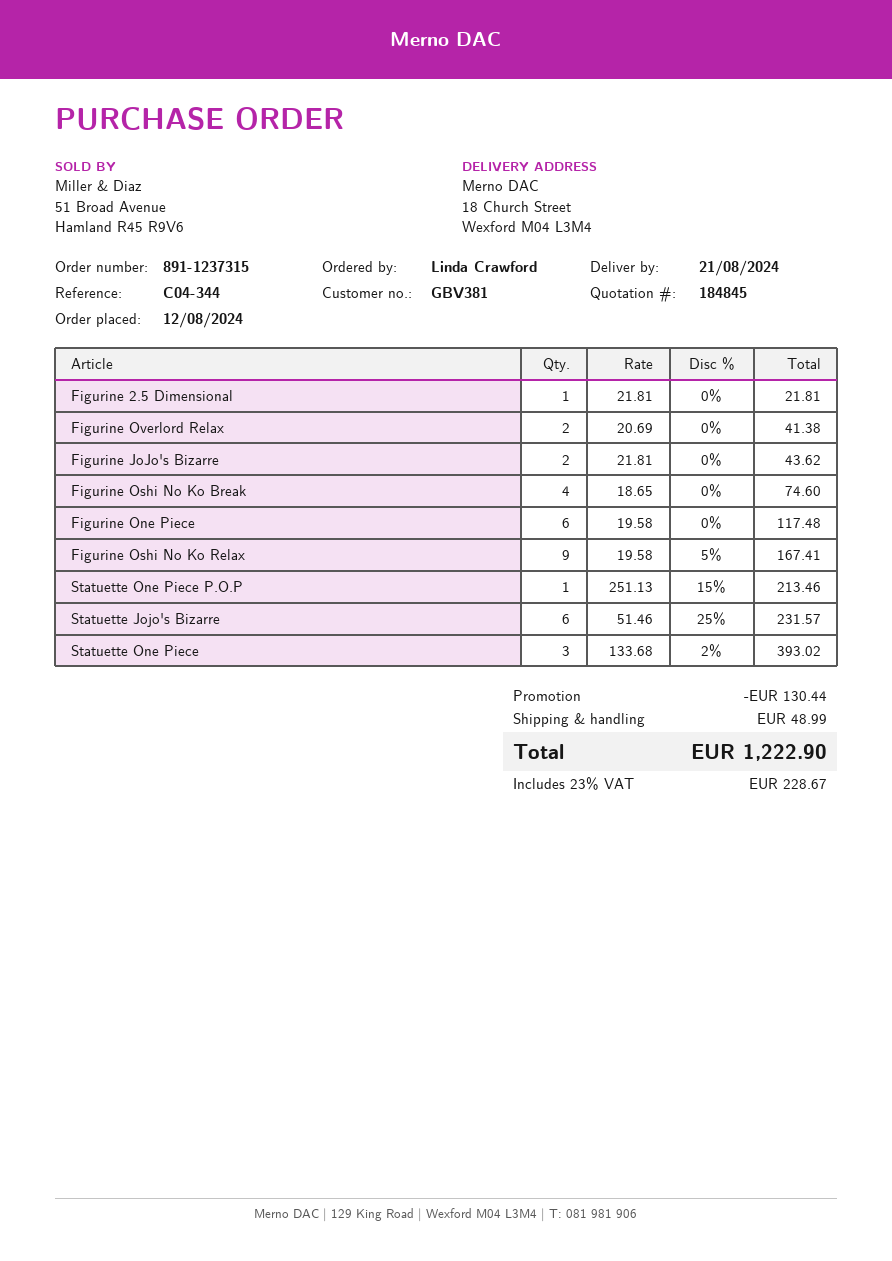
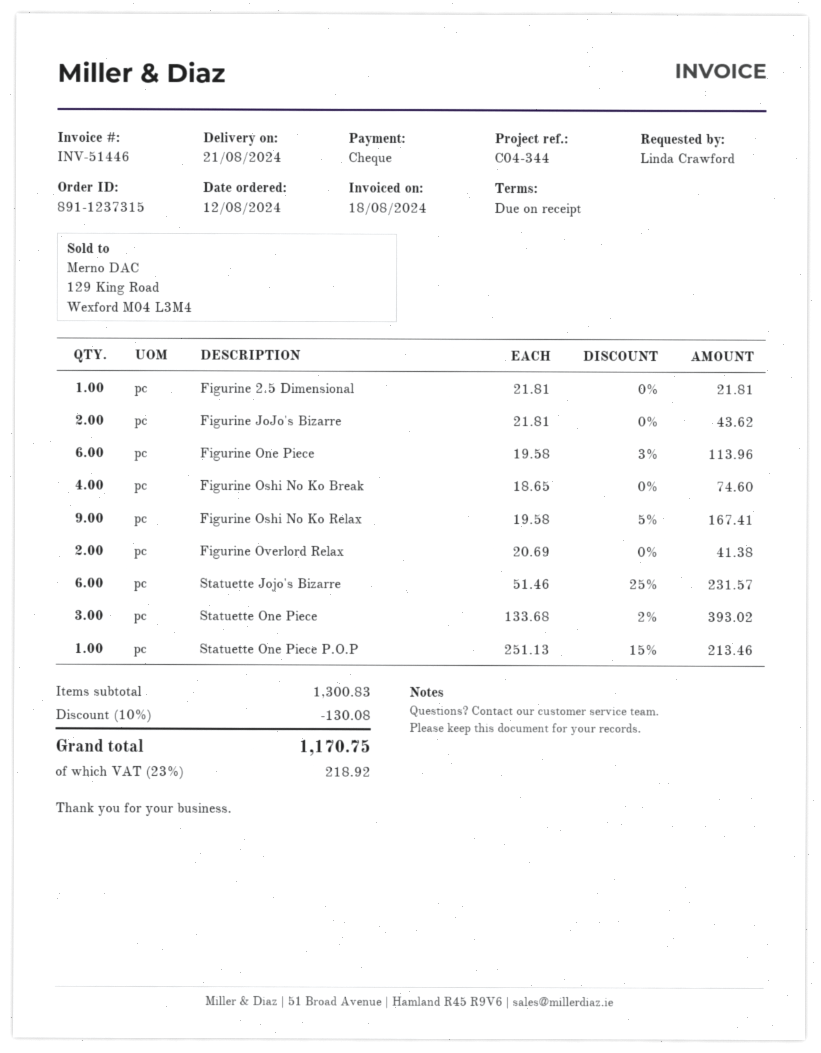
Figurine One Piece: 6 x 19.58 = 117.48 -> 6 x 19.58 - 3% = 113.96
discount: 130.44 -> 130.08
shipping: 48.99 -> none
tax: 23% = 228.67 -> 23% = 218.92
total: 1222.90 -> 1170.75

